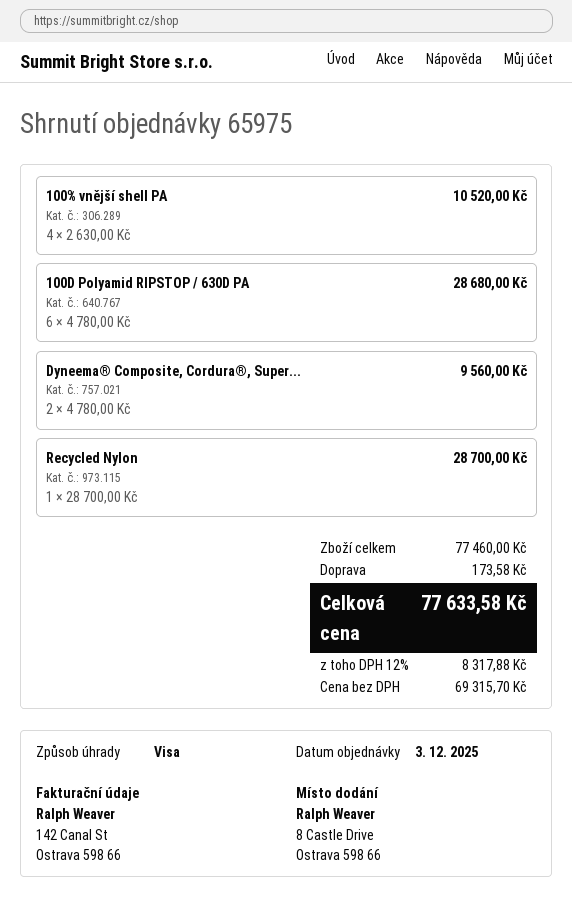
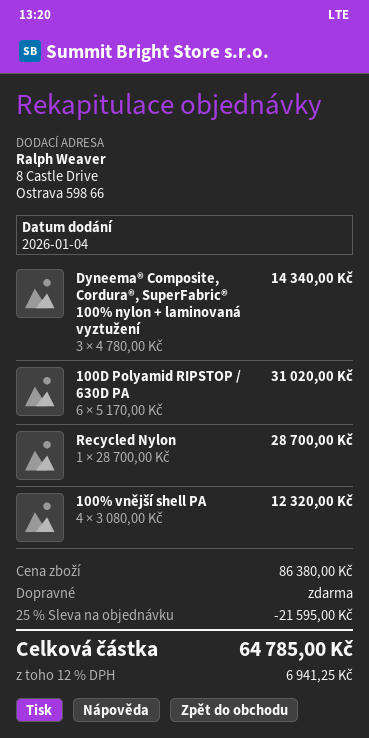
100% vnější shell PA: 4 x 2630.00 = 10520.00 -> 4 x 3080.00 = 12320.00
100D Polyamid RIPSTOP / 630D PA: 6 x 4780.00 = 28680.00 -> 6 x 5170.00 = 31020.00
Dyneema® Composite, Cordura®, Super...: 2 x 4780.00 = 9560.00 -> 3 x 4780.00 = 14340.00
subtotal: 77460.00 -> 86380.00
discount: none -> 25% = 21595.00
shipping: 173.58 -> 0.00
tax: 12% = 8317.88 -> 12% = 6941.25
total: 77633.58 -> 64785.00

